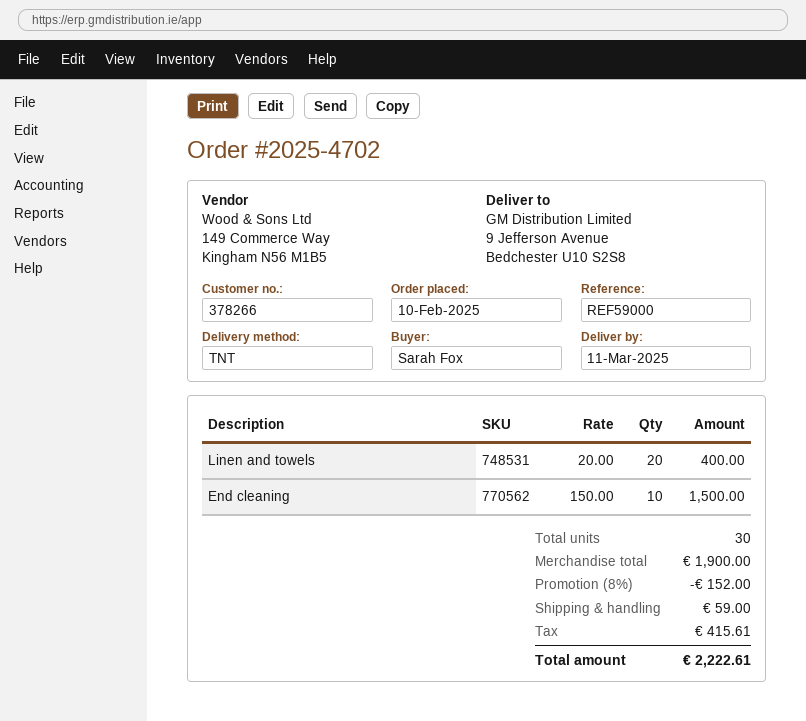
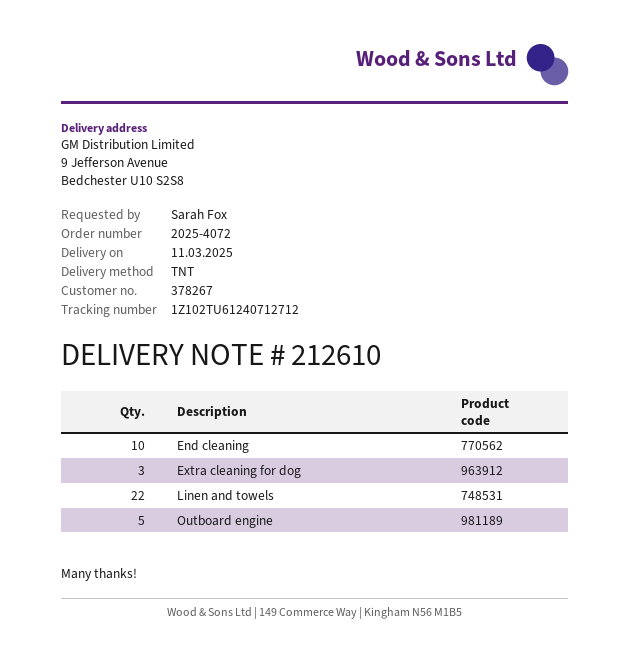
order number: 2025-4702 -> 2025-4072
customer number: 378266 -> 378267
Linen and towels: 20 -> 22
Extra cleaning for dog: none -> 3
Outboard engine: none -> 5

